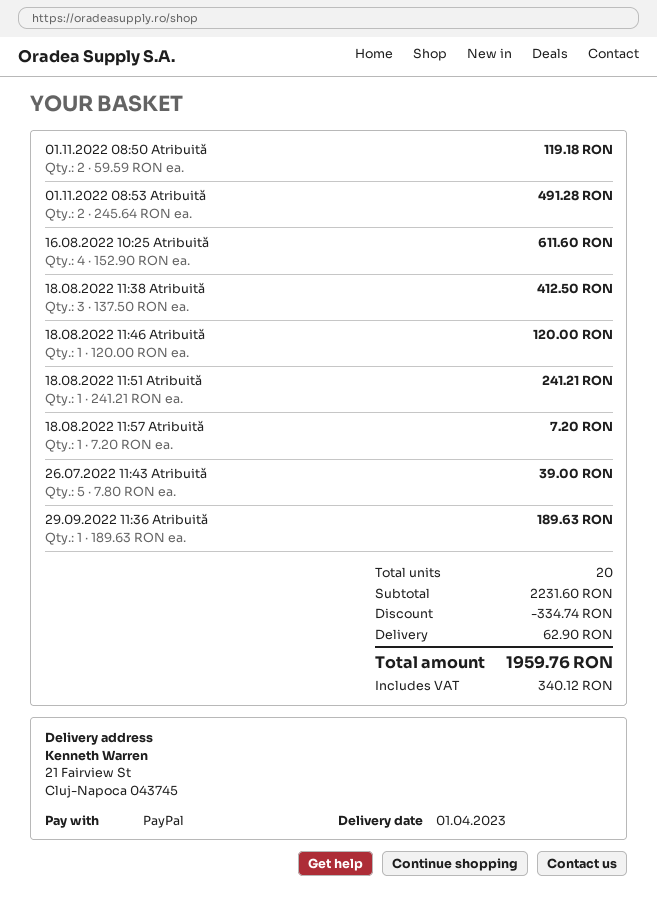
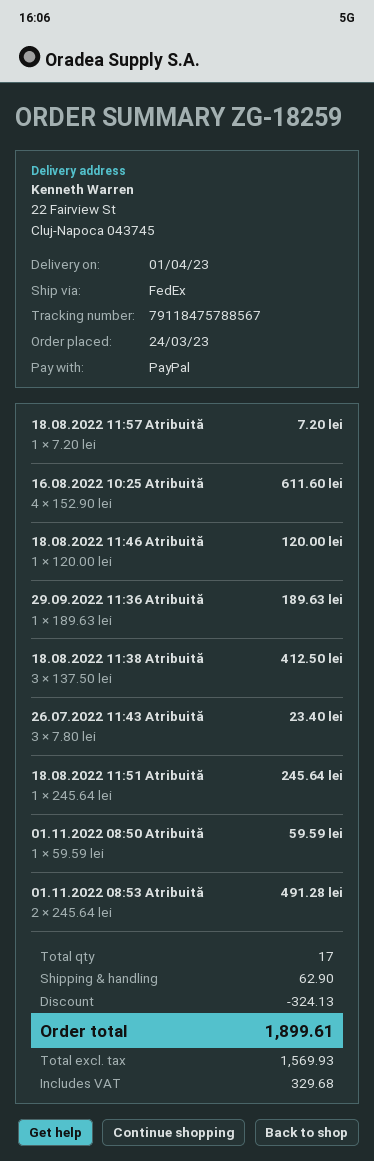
ship to: 21 Fairview St, Cluj-Napoca 043745 -> 22 Fairview St, Cluj-Napoca 043745
01.11.2022 08:50 Atribuită: 2 x 59.59 = 119.18 -> 1 x 59.59 = 59.59
18.08.2022 11:51 Atribuită: 1 x 241.21 = 241.21 -> 1 x 245.64 = 245.64
26.07.2022 11:43 Atribuită: 5 x 7.80 = 39.00 -> 3 x 7.80 = 23.40
total quantity: 20 -> 17
discount: 334.74 -> 324.13
tax: 340.12 -> 329.68
total: 1959.76 -> 1899.61

